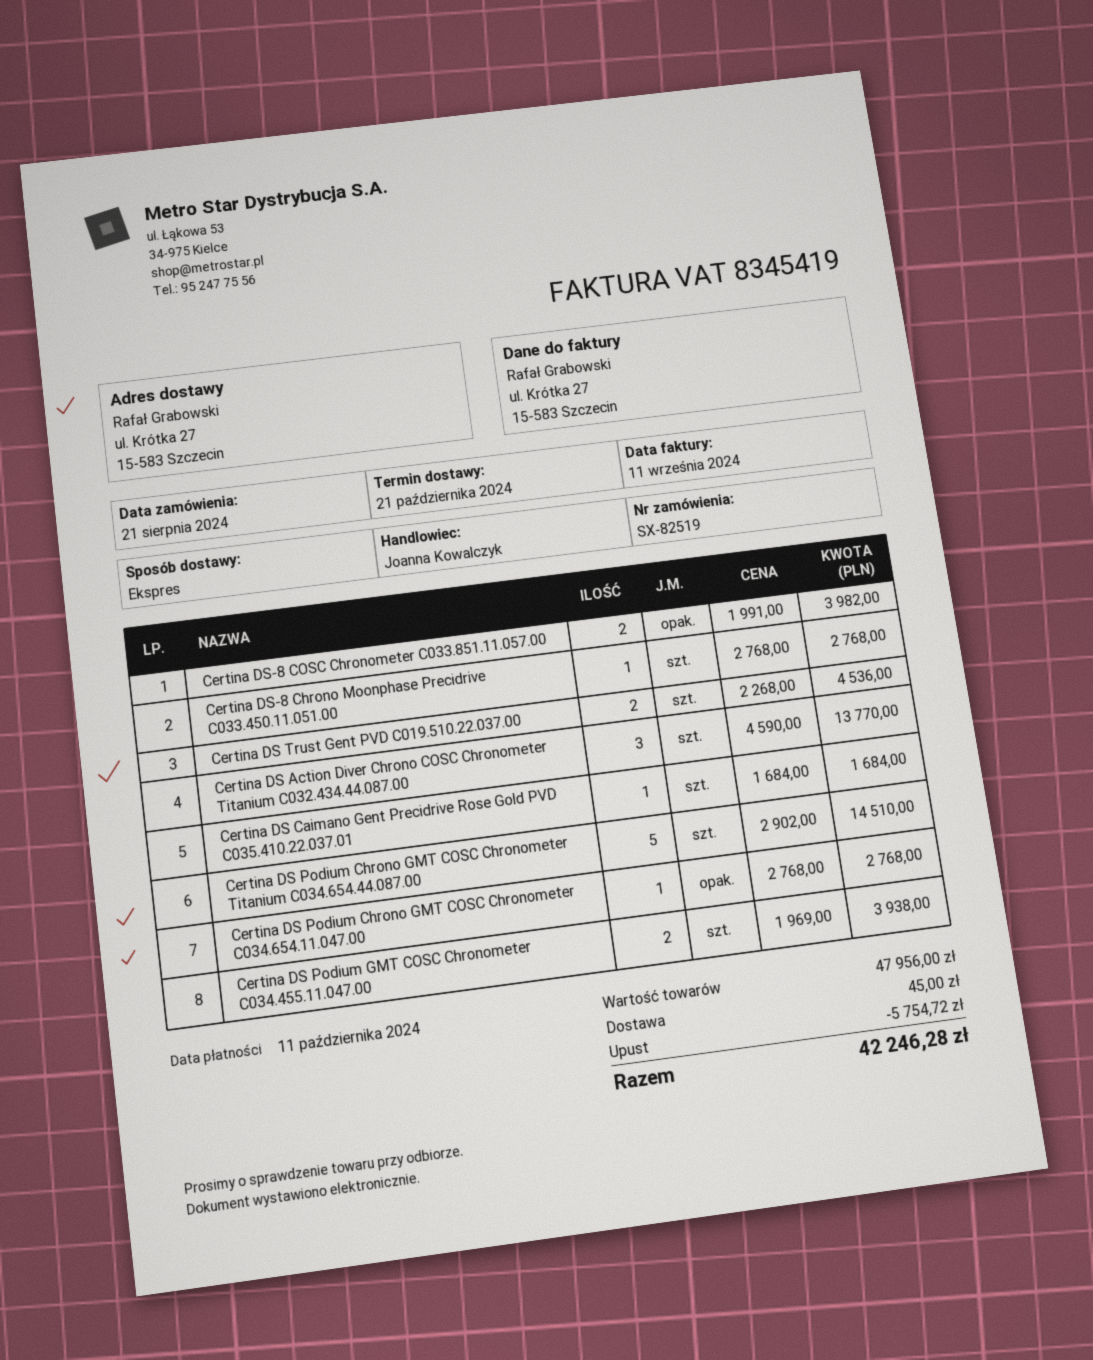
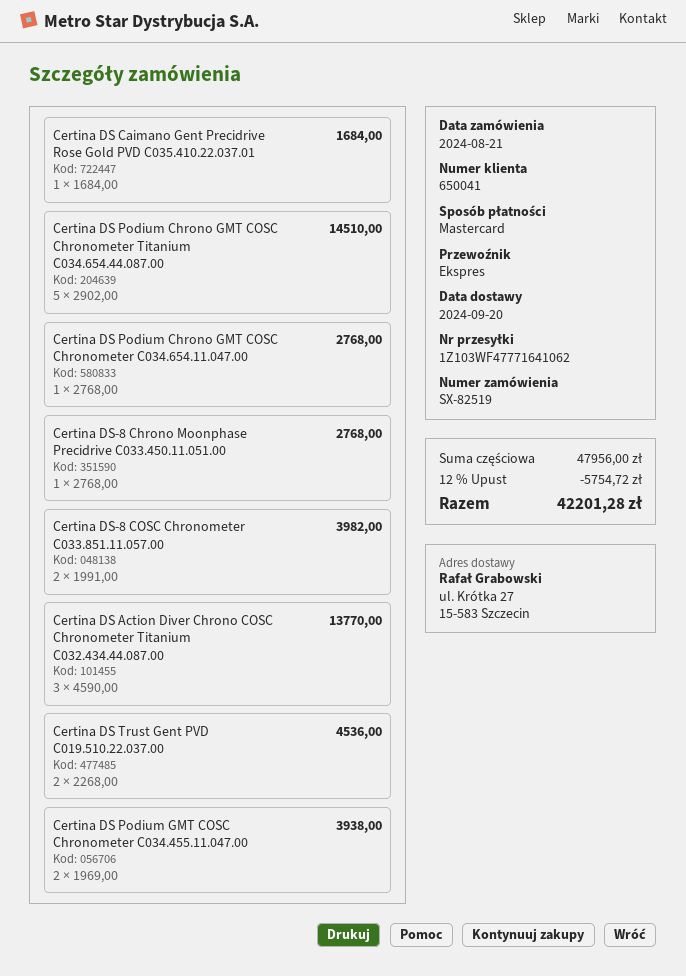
delivery date: 2024-10-21 -> 2024-09-20
shipping: 45.00 -> none
total: 42246.28 -> 42201.28

